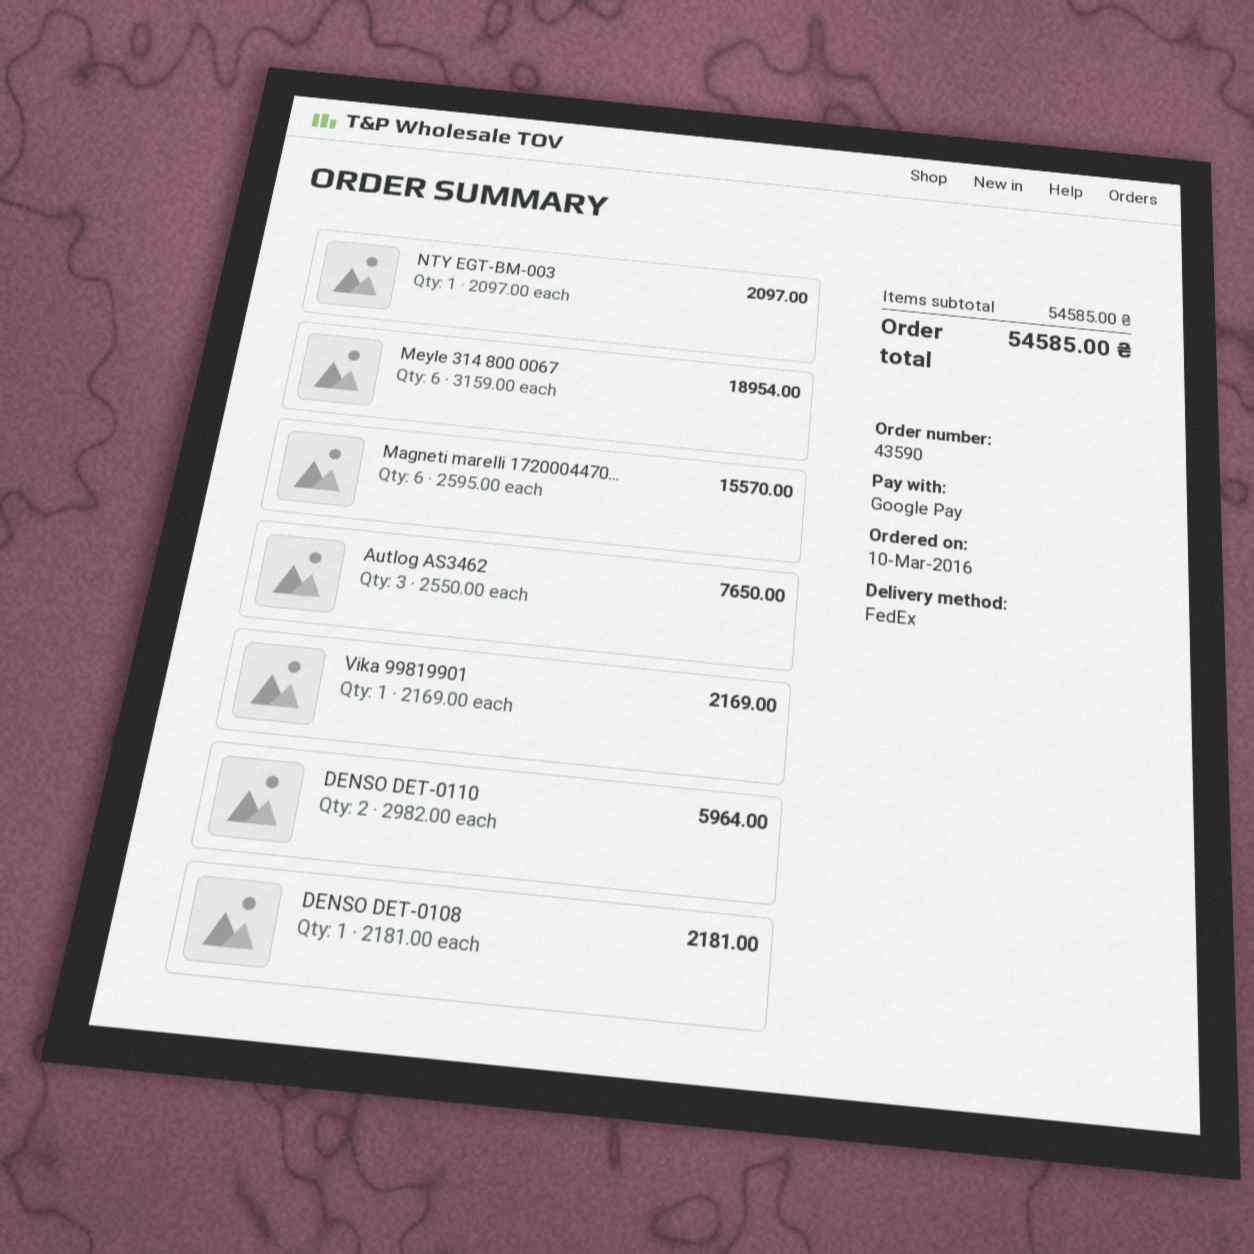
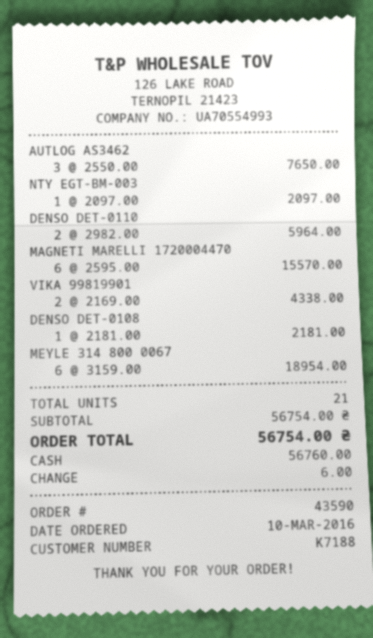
payment method: Google Pay -> cash
Vika 99819901: 1 x 2169.00 = 2169.00 -> 2 x 2169.00 = 4338.00
subtotal: 54585.00 -> 56754.00
total: 54585.00 -> 56754.00

